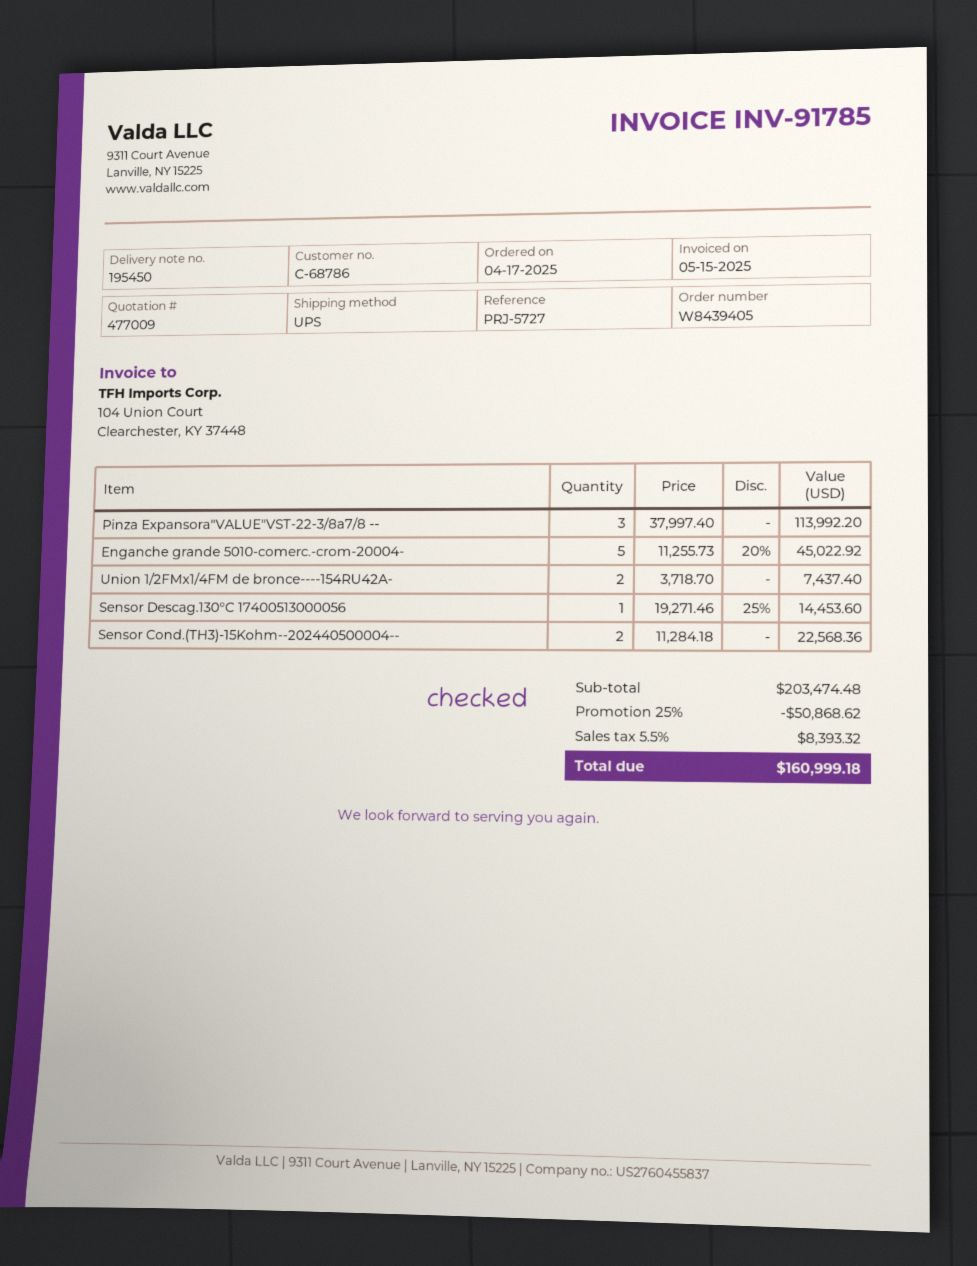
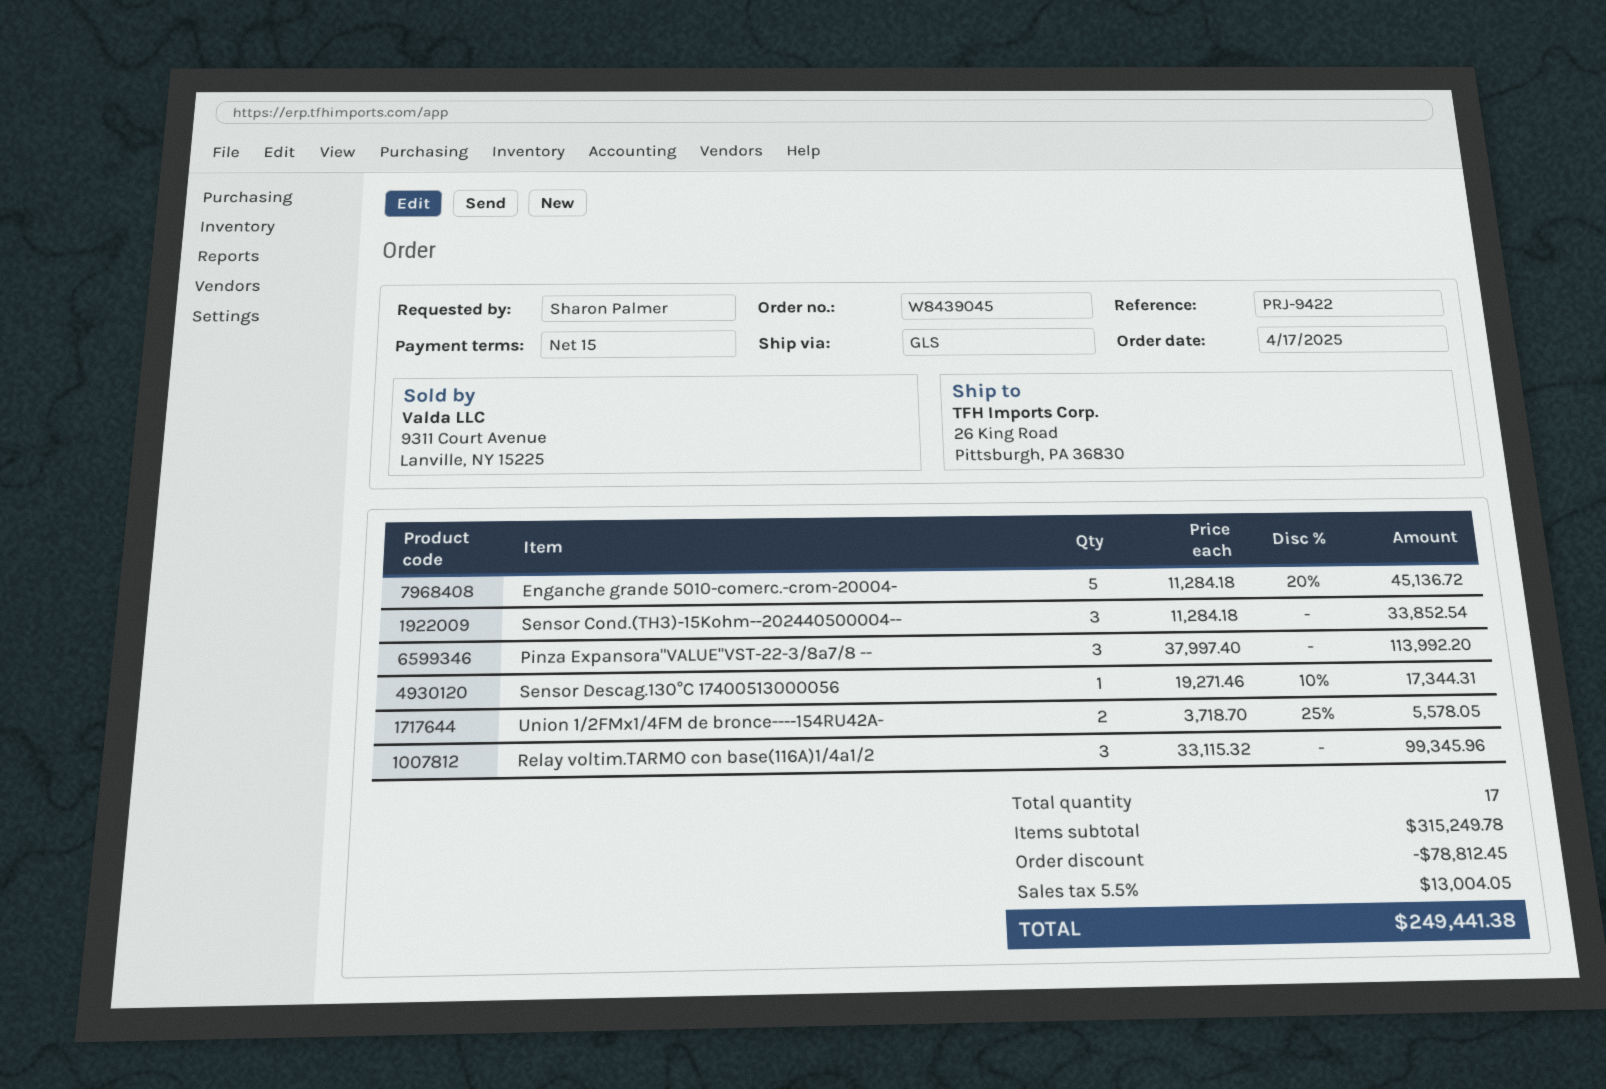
order number: W8439405 -> W8439045
reference: PRJ-5727 -> PRJ-9422
shipping method: UPS -> GLS
Enganche grande 5010-comerc.-crom-20004-: 5 x 11255.73 - 20% = 45022.92 -> 5 x 11284.18 - 20% = 45136.72
Union 1/2FMx1/4FM de bronce----154RU42A-: 2 x 3718.70 = 7437.40 -> 2 x 3718.70 - 25% = 5578.05
Sensor Descag.130°C 17400513000056: 1 x 19271.46 - 25% = 14453.60 -> 1 x 19271.46 - 10% = 17344.31
Sensor Cond.(TH3)-15Kohm--202440500004--: 2 x 11284.18 = 22568.36 -> 3 x 11284.18 = 33852.54
Relay voltim.TARMO con base(116A)1/4a1/2: none -> 3 x 33115.32 = 99345.96
subtotal: 203474.48 -> 315249.78
discount: 50868.62 -> 78812.45
tax: 5.5% = 8393.32 -> 5.5% = 13004.05
total: 160999.18 -> 249441.38

